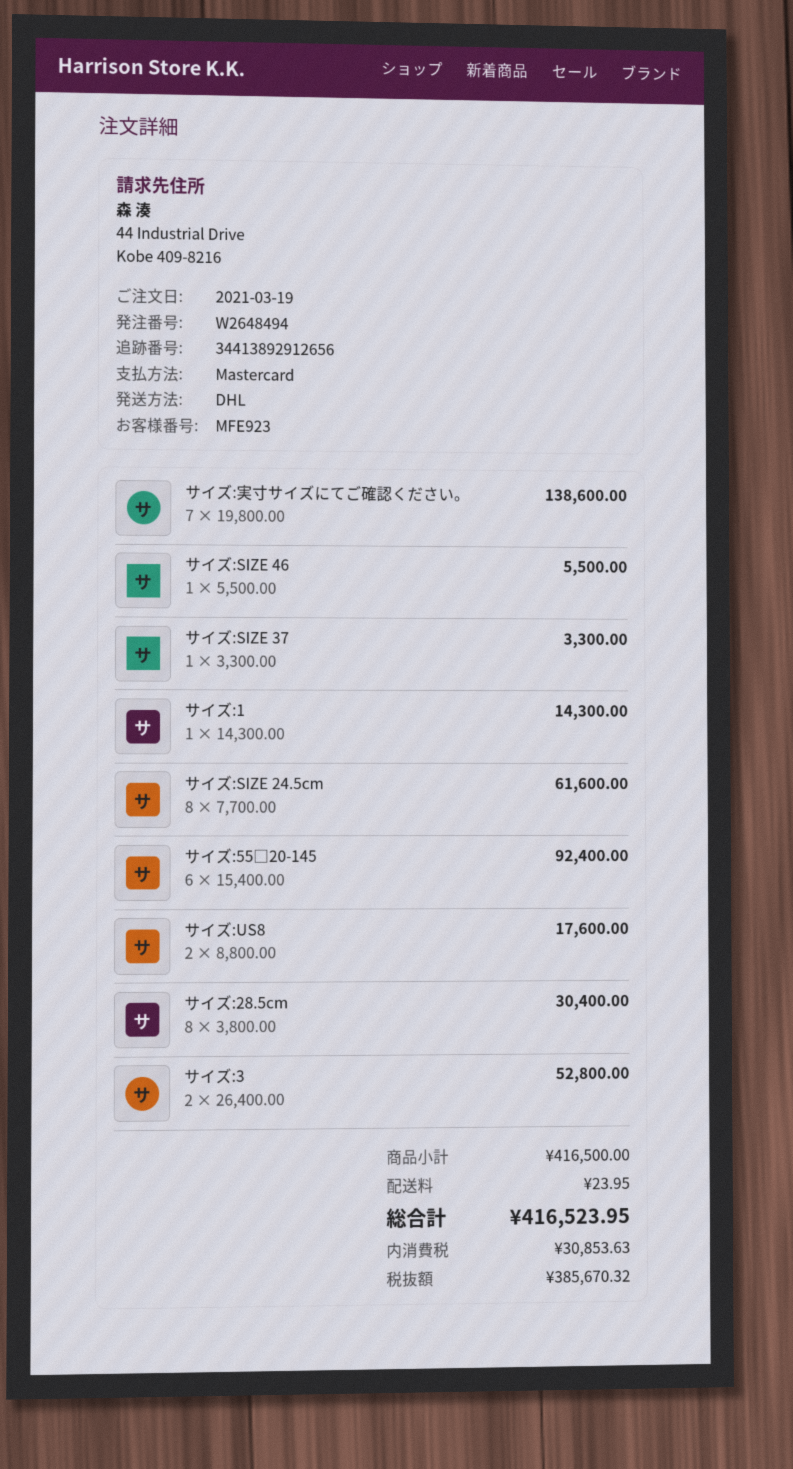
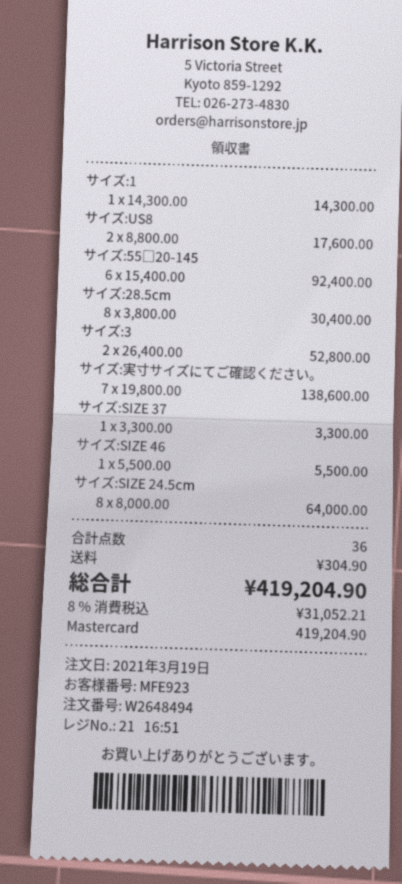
サイズ:SIZE 24.5cm: 8 x 7700.00 = 61600.00 -> 8 x 8000.00 = 64000.00
shipping: 23.95 -> 304.90
tax: 30853.63 -> 31052.21
total: 416523.95 -> 419204.90

